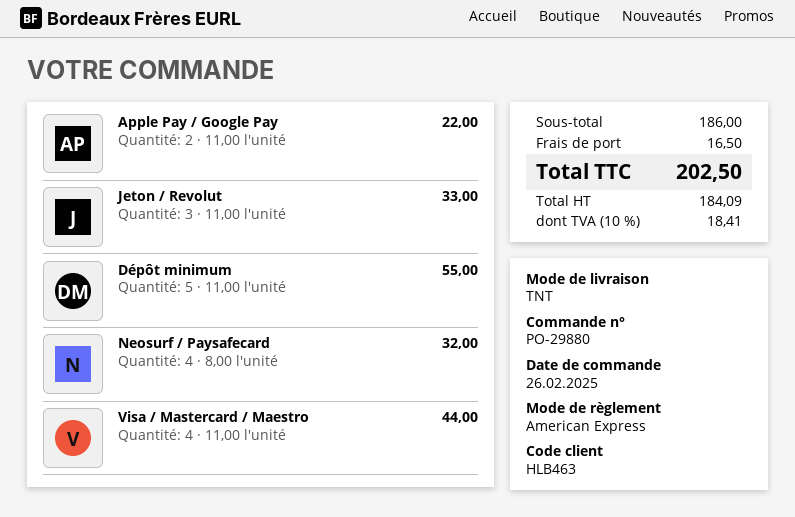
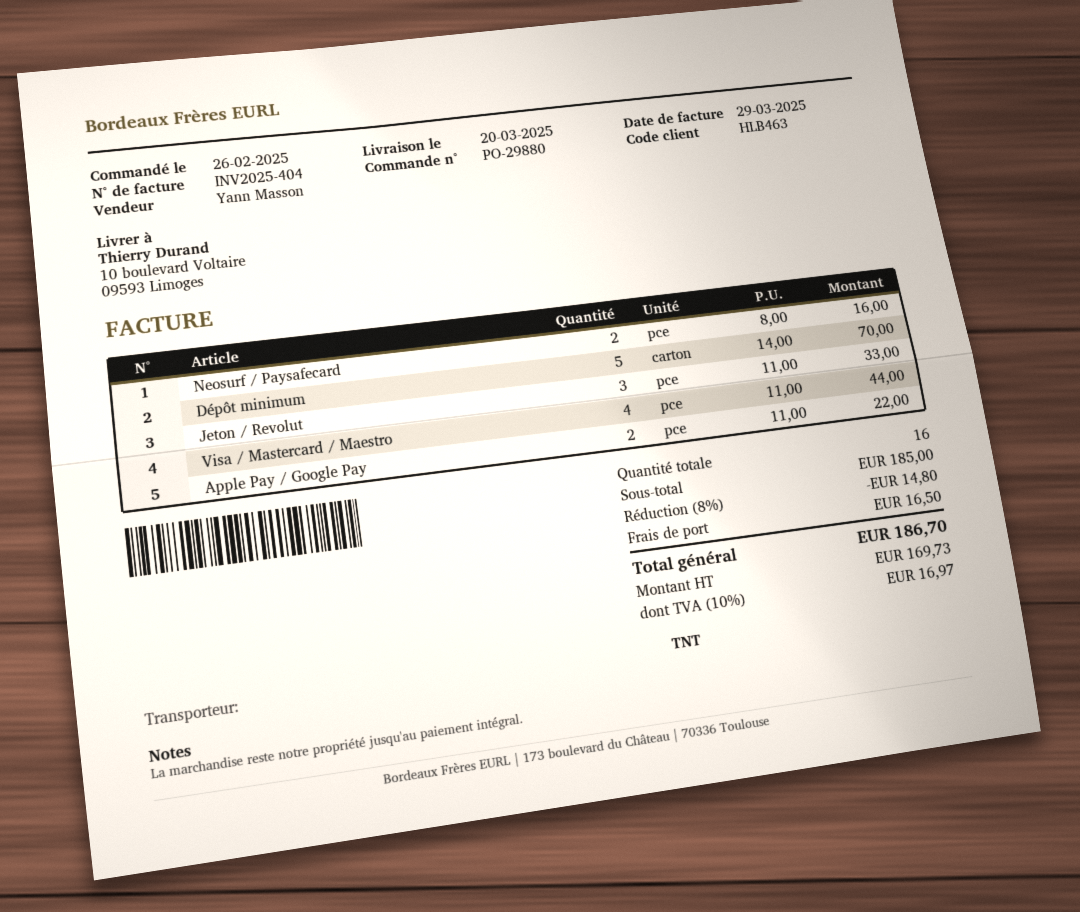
Dépôt minimum: 5 x 11.00 = 55.00 -> 5 x 14.00 = 70.00
Neosurf / Paysafecard: 4 x 8.00 = 32.00 -> 2 x 8.00 = 16.00
subtotal: 186.00 -> 185.00
discount: none -> 8% = 14.80
net: 184.09 -> 169.73
tax: 10% = 18.41 -> 10% = 16.97
total: 202.50 -> 186.70

